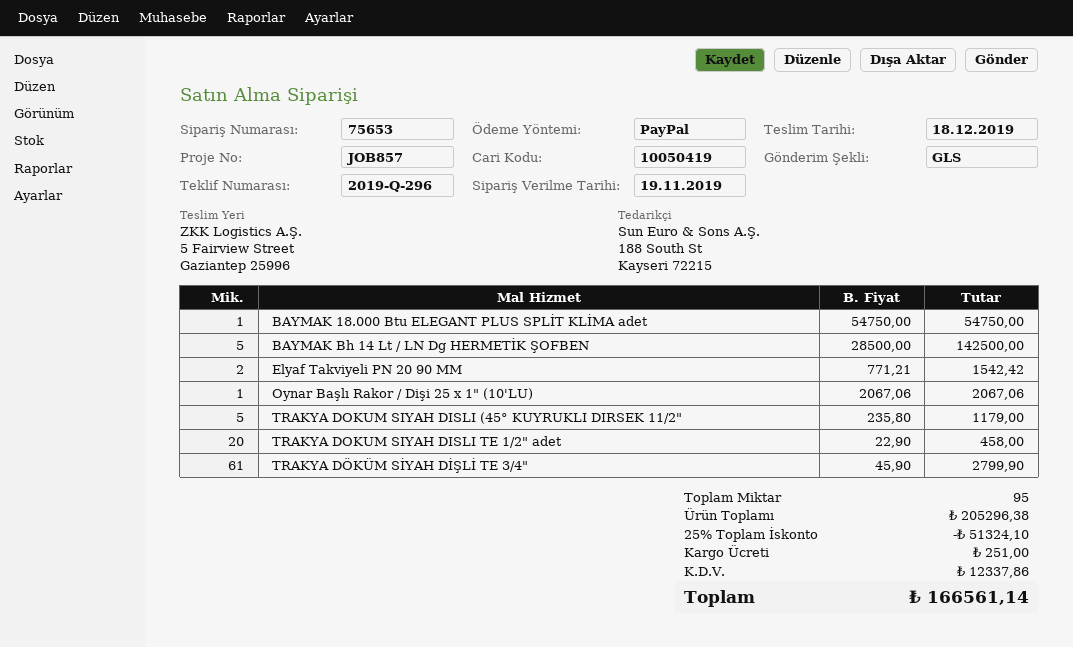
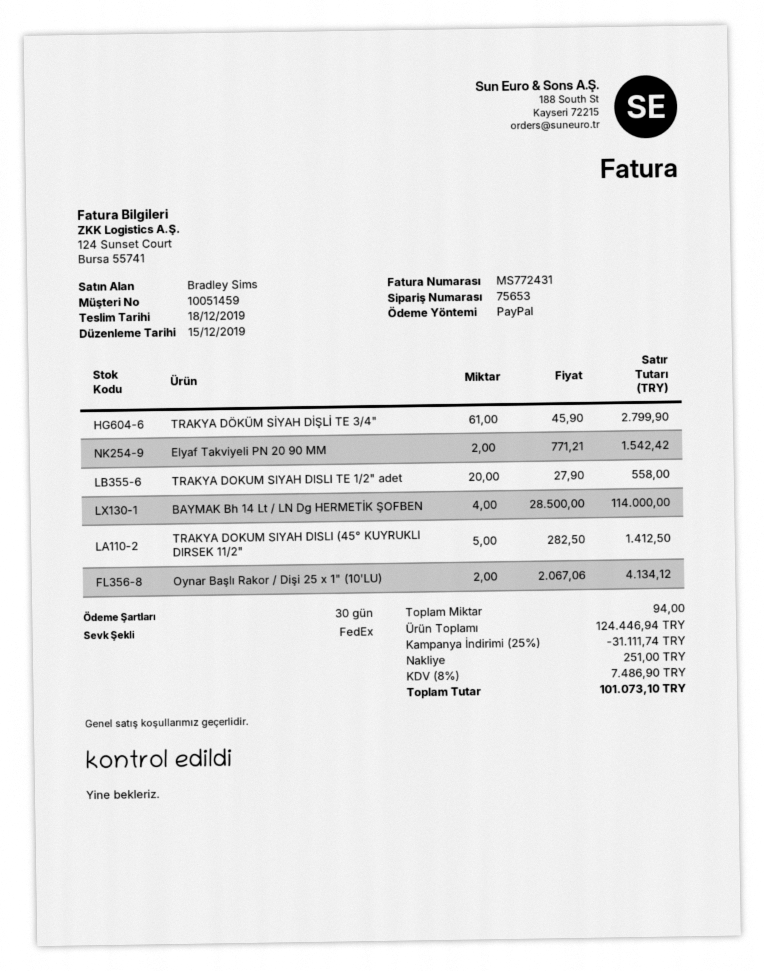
customer number: 10050419 -> 10051459
shipping method: GLS -> FedEx
BAYMAK 18.000 Btu ELEGANT PLUS SPLİT KLİMA adet: 1 x 54750.00 = 54750.00 -> none
BAYMAK Bh 14 Lt / LN Dg HERMETİK ŞOFBEN: 5 x 28500.00 = 142500.00 -> 4 x 28500.00 = 114000.00
Oynar Başlı Rakor / Dişi 25 x 1" (10'LU): 1 x 2067.06 = 2067.06 -> 2 x 2067.06 = 4134.12
TRAKYA DOKUM SIYAH DISLI (45° KUYRUKLI DIRSEK 11/2": 5 x 235.80 = 1179.00 -> 5 x 282.50 = 1412.50
TRAKYA DOKUM SIYAH DISLI TE 1/2" adet: 20 x 22.90 = 458.00 -> 20 x 27.90 = 558.00
total quantity: 95 -> 94
subtotal: 205296.38 -> 124446.94
discount: 25% = 51324.10 -> 25% = 31111.74
tax: 12337.86 -> 7486.90
total: 166561.14 -> 101073.10

